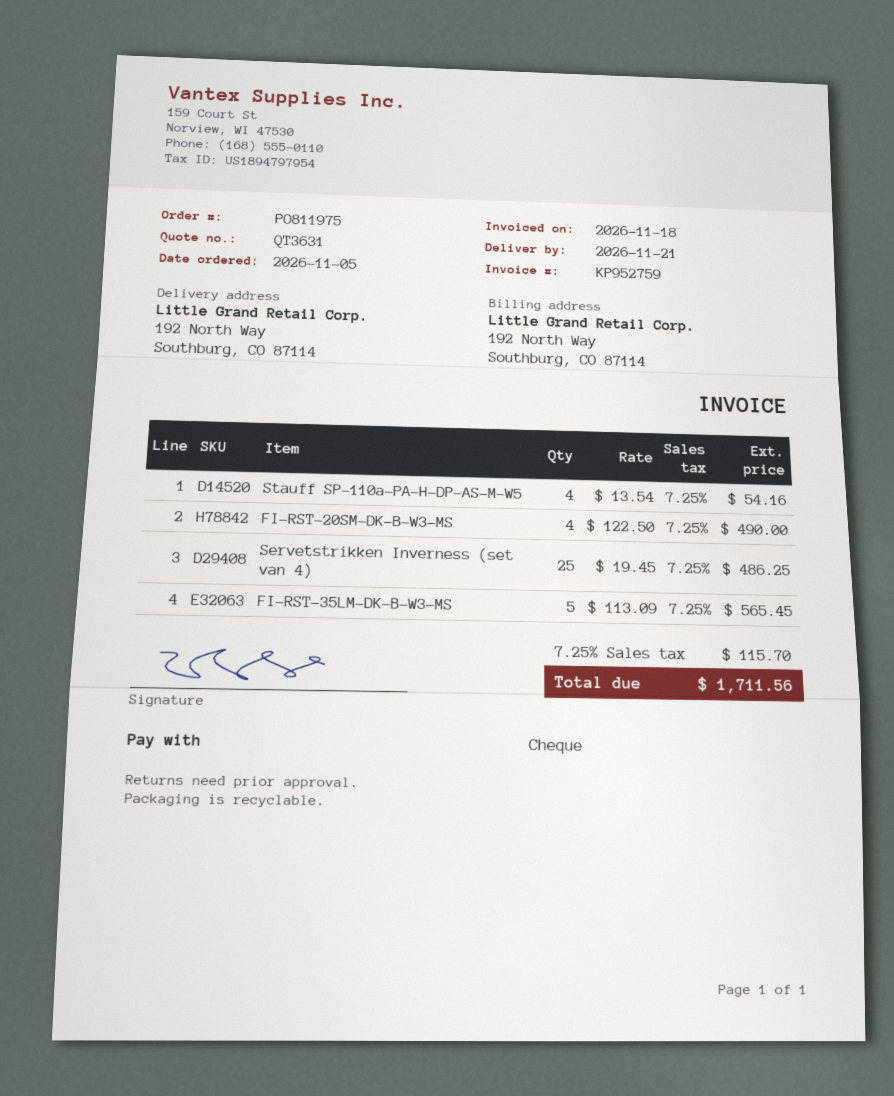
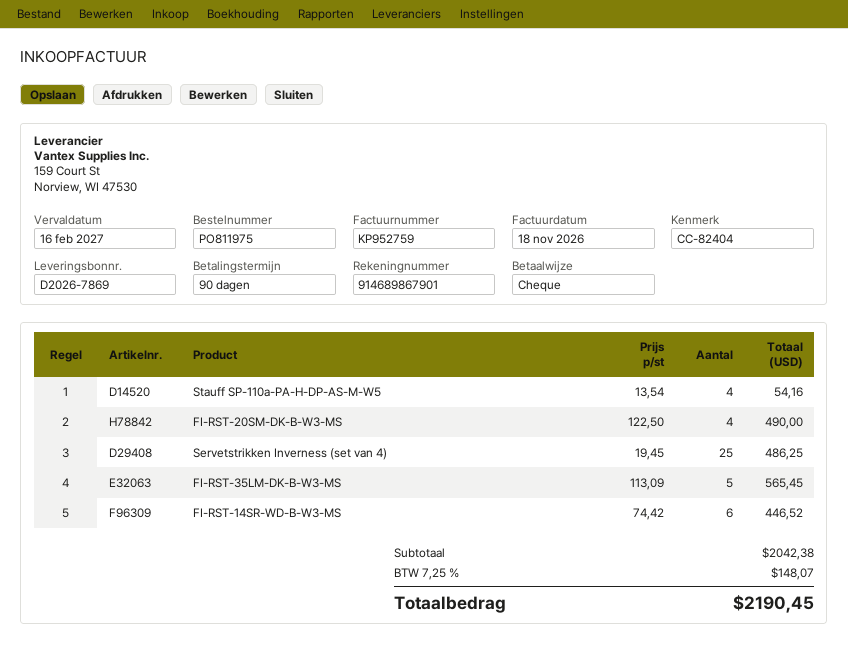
FI-RST-14SR-WD-B-W3-MS: none -> 6 x 74.42 = 446.52
tax: 7.25% = 115.70 -> 7.25% = 148.07
total: 1711.56 -> 2190.45

